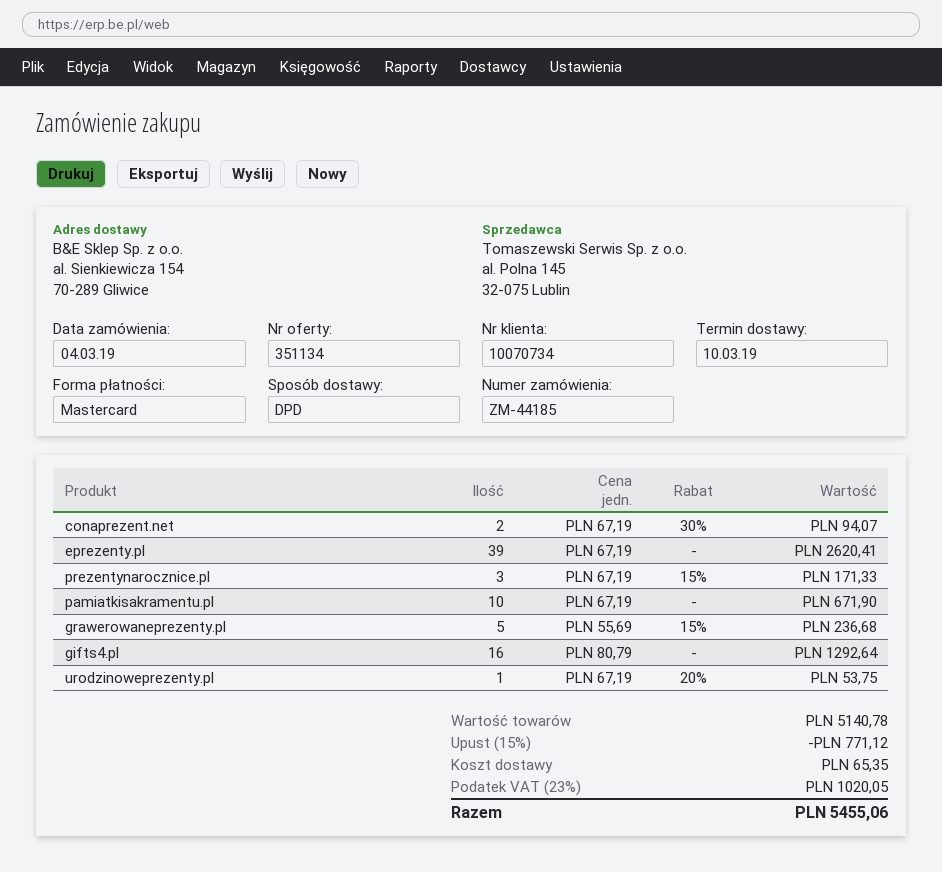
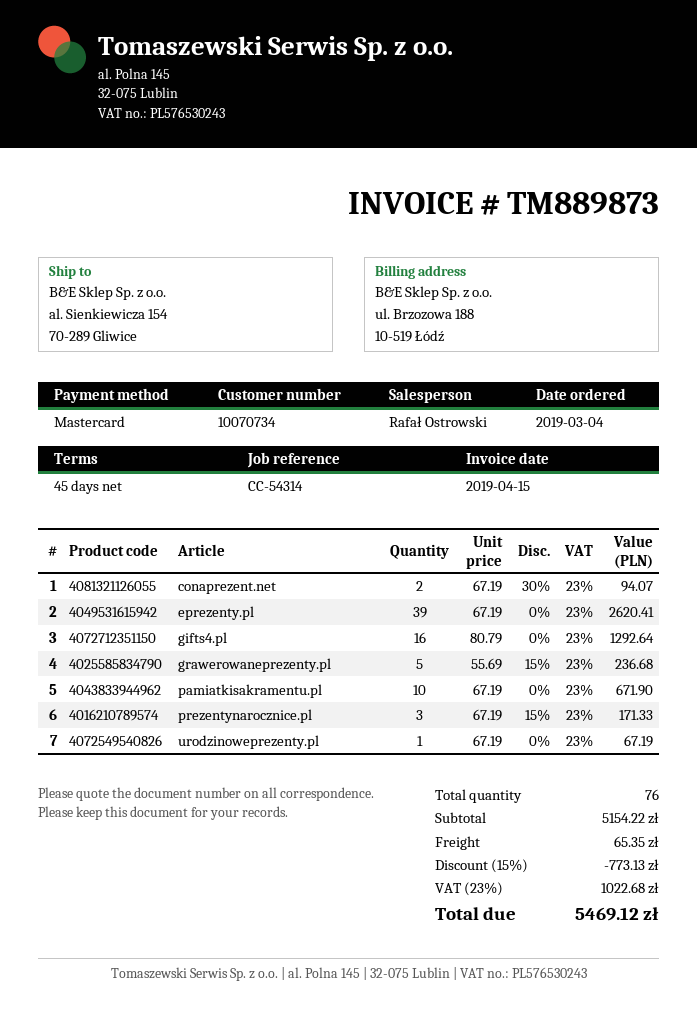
urodzinoweprezenty.pl: 1 x 67.19 - 20% = 53.75 -> 1 x 67.19 = 67.19
subtotal: 5140.78 -> 5154.22
discount: 15% = 771.12 -> 15% = 773.13
tax: 23% = 1020.05 -> 23% = 1022.68
total: 5455.06 -> 5469.12

